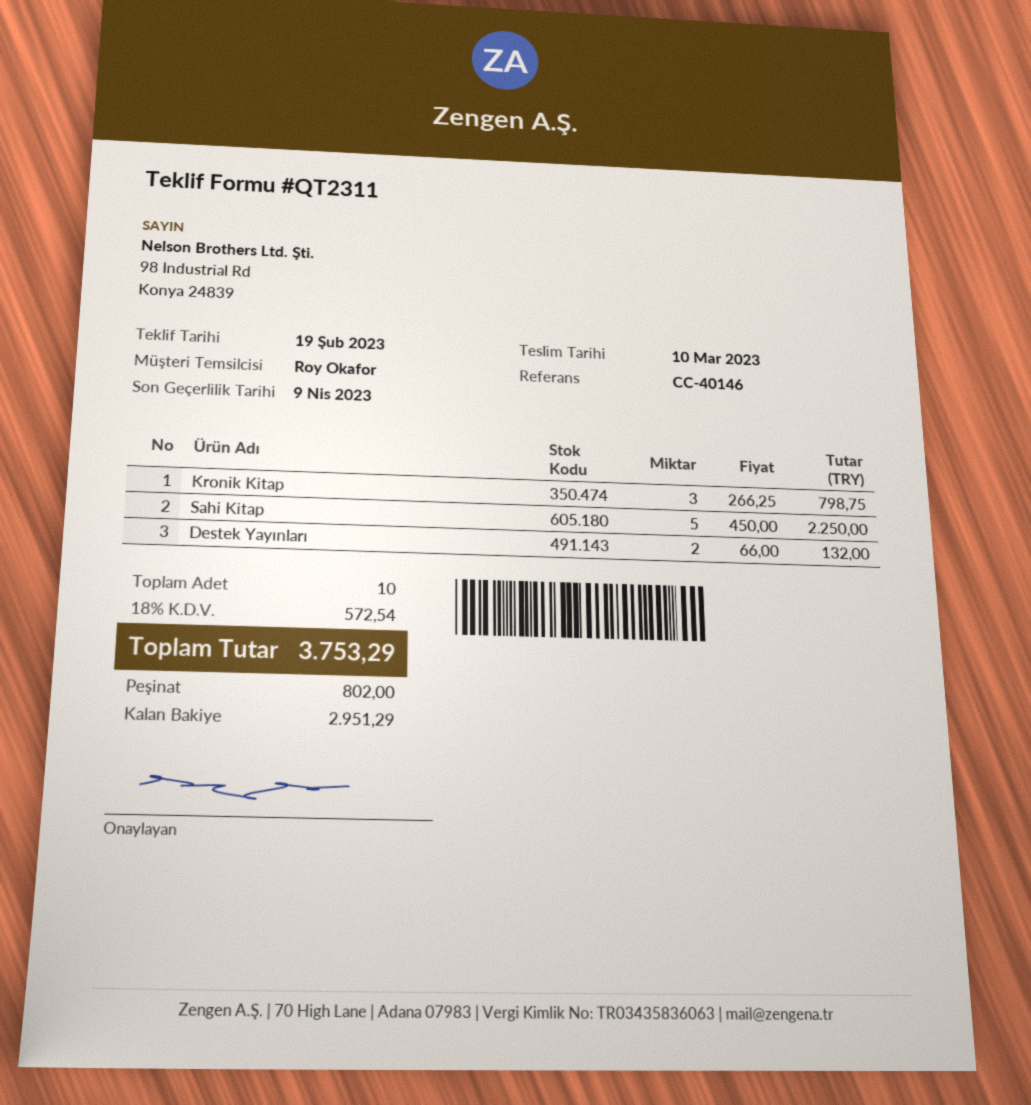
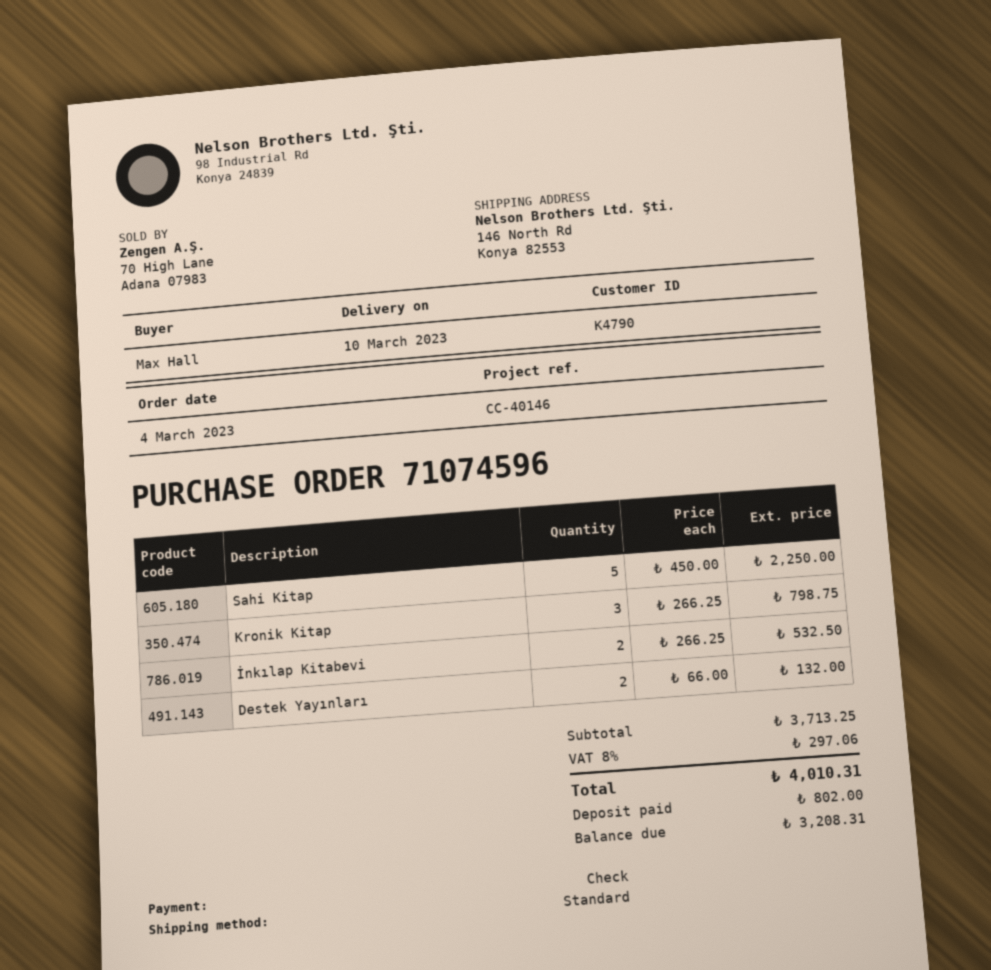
İnkılap Kitabevi: none -> 2 x 266.25 = 532.50
tax: 18% = 572.54 -> 8% = 297.06
total: 3753.29 -> 4010.31
balance: 2951.29 -> 3208.31

